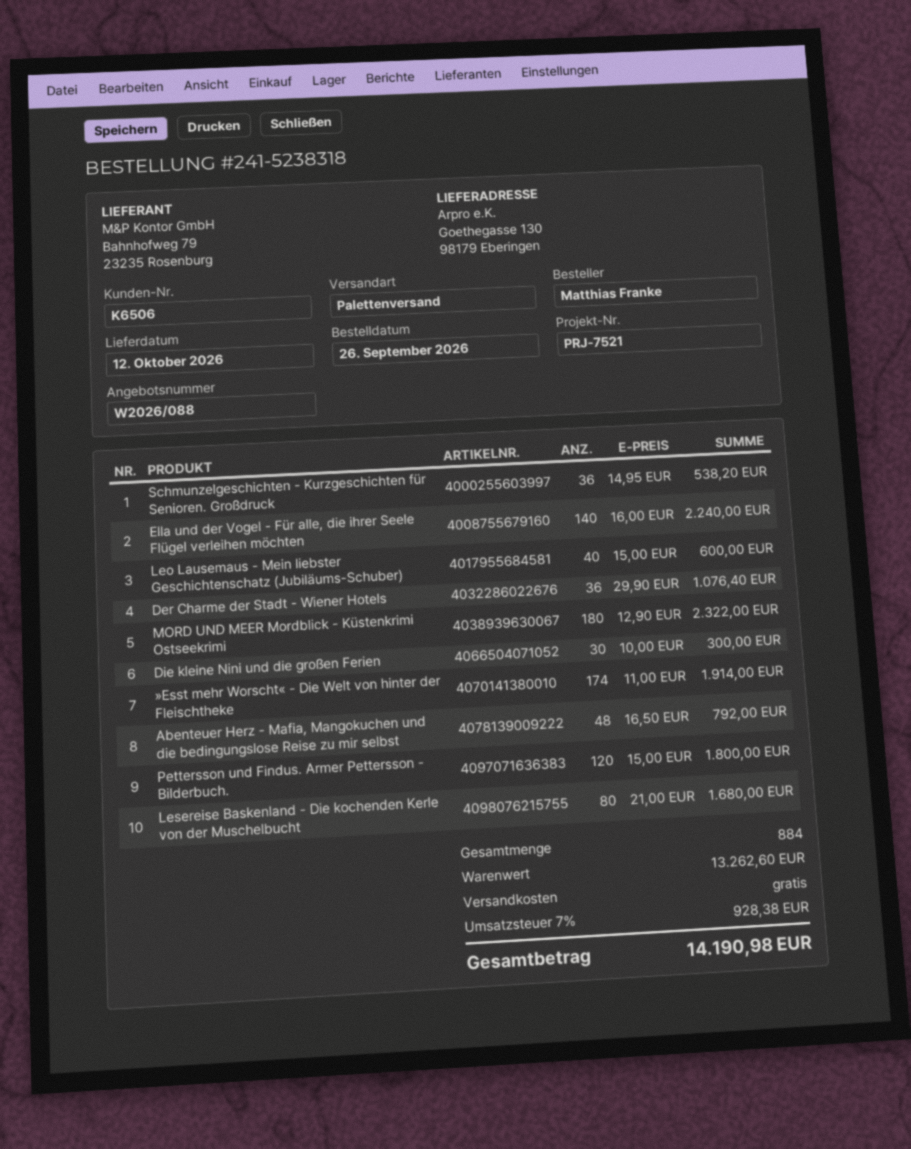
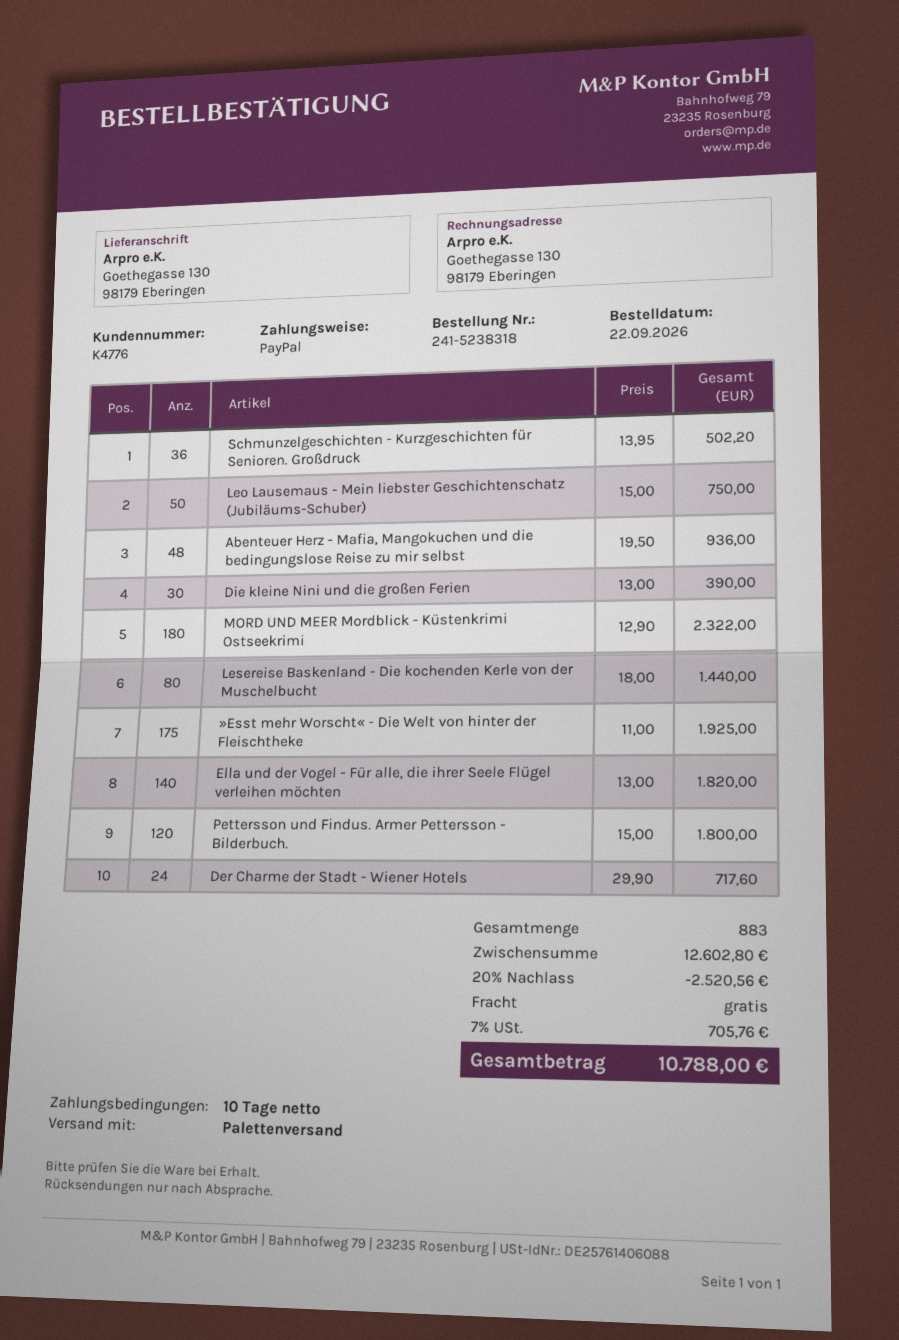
order date: 2026-09-26 -> 2026-09-22
customer number: K6506 -> K4776
Schmunzelgeschichten - Kurzgeschichten für Senioren. Großdruck: 36 x 14.95 = 538.20 -> 36 x 13.95 = 502.20
Ella und der Vogel - Für alle, die ihrer Seele Flügel verleihen möchten: 140 x 16.00 = 2240.00 -> 140 x 13.00 = 1820.00
Leo Lausemaus - Mein liebster Geschichtenschatz (Jubiläums-Schuber): 40 x 15.00 = 600.00 -> 50 x 15.00 = 750.00
Der Charme der Stadt - Wiener Hotels: 36 x 29.90 = 1076.40 -> 24 x 29.90 = 717.60
Die kleine Nini und die großen Ferien: 30 x 10.00 = 300.00 -> 30 x 13.00 = 390.00
»Esst mehr Worscht« - Die Welt von hinter der Fleischtheke: 174 x 11.00 = 1914.00 -> 175 x 11.00 = 1925.00
Abenteuer Herz - Mafia, Mangokuchen und die bedingungslose Reise zu mir selbst: 48 x 16.50 = 792.00 -> 48 x 19.50 = 936.00
Lesereise Baskenland - Die kochenden Kerle von der Muschelbucht: 80 x 21.00 = 1680.00 -> 80 x 18.00 = 1440.00
total quantity: 884 -> 883
subtotal: 13262.60 -> 12602.80
discount: none -> 20% = 2520.56
tax: 7% = 928.38 -> 7% = 705.76
total: 14190.98 -> 10788.00

